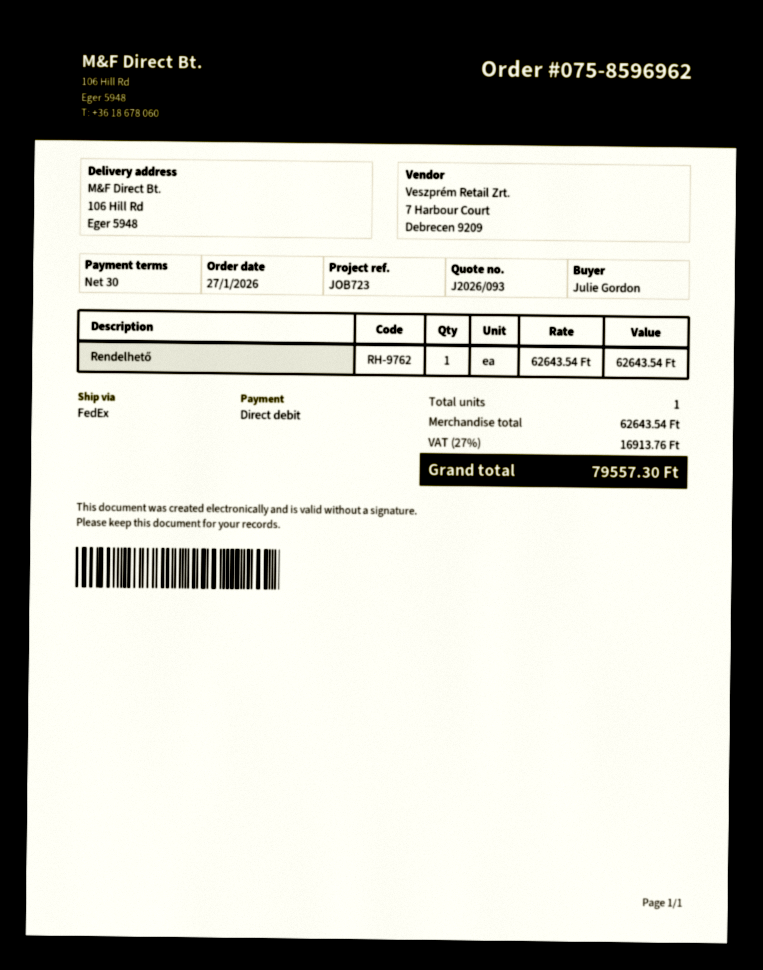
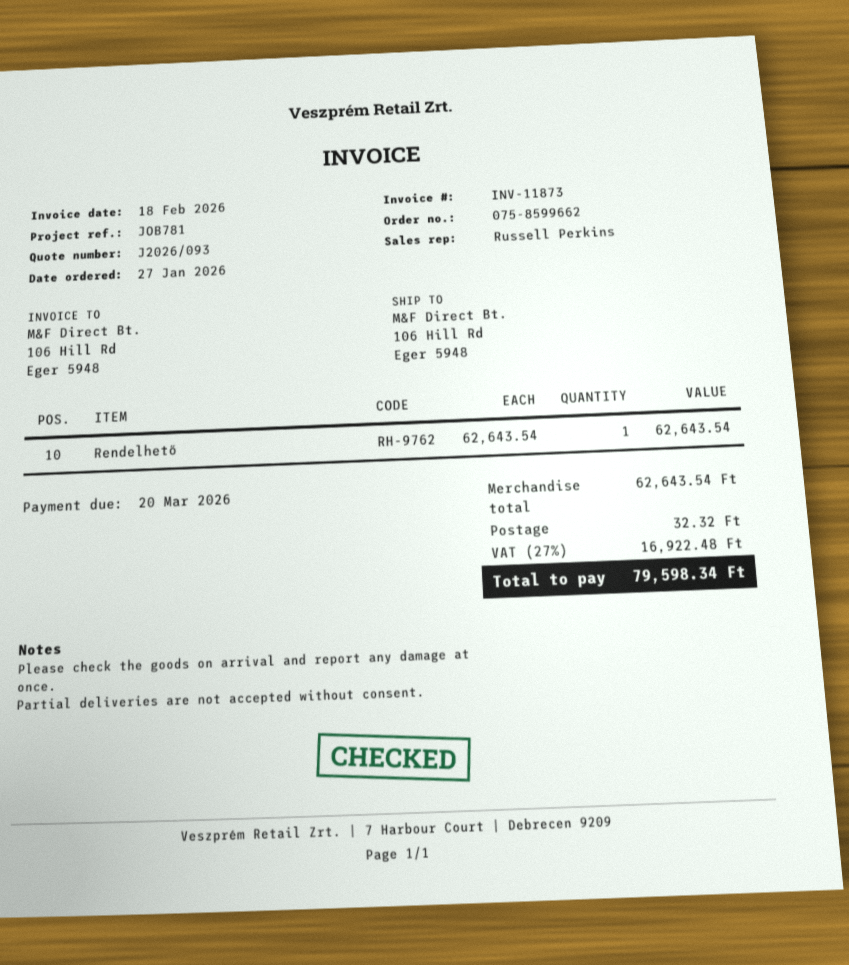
order number: 075-8596962 -> 075-8599662
reference: JOB723 -> JOB781
shipping: none -> 32.32
tax: 27% = 16913.76 -> 27% = 16922.48
total: 79557.30 -> 79598.34

